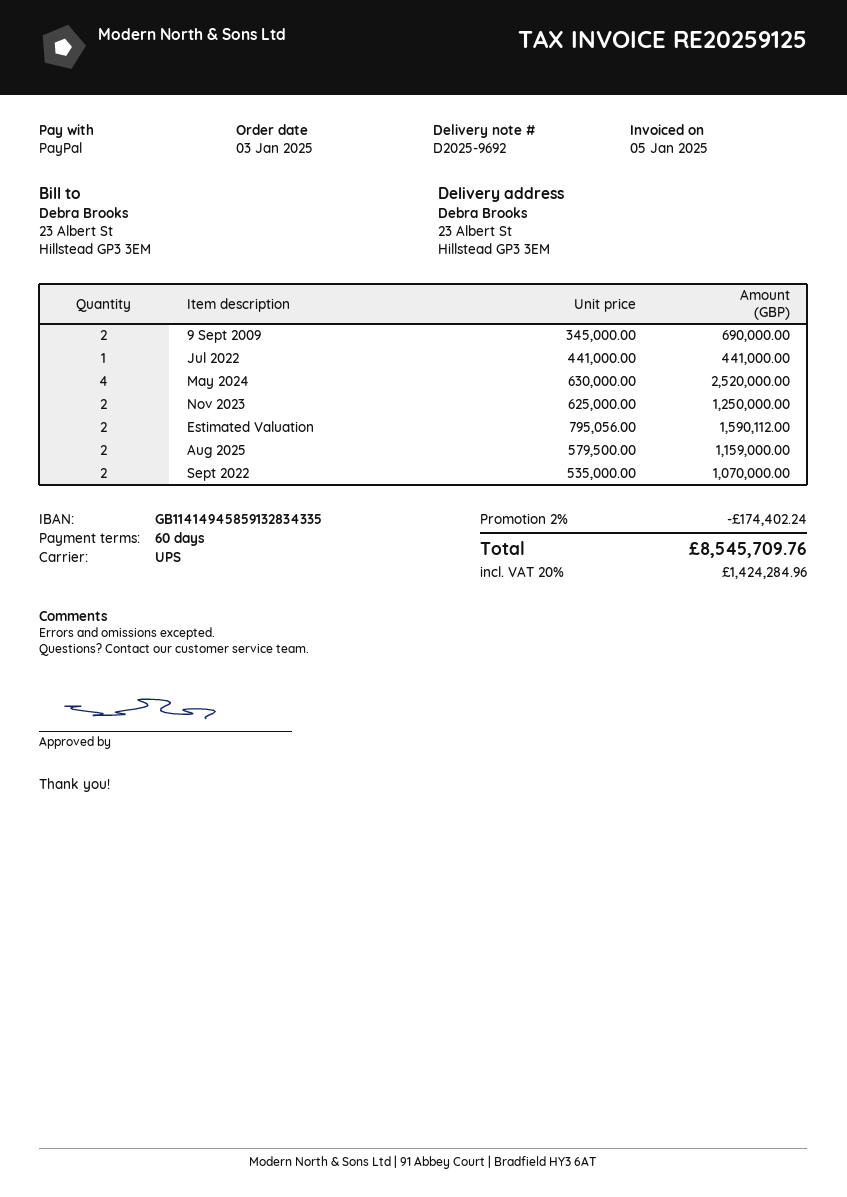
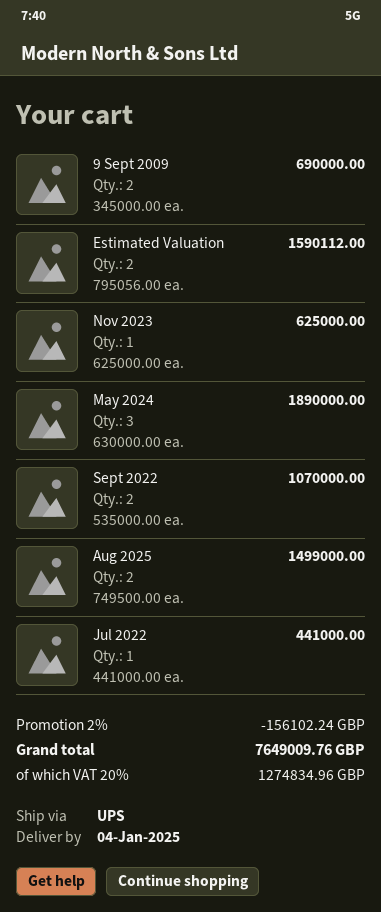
May 2024: 4 x 630000.00 = 2520000.00 -> 3 x 630000.00 = 1890000.00
Nov 2023: 2 x 625000.00 = 1250000.00 -> 1 x 625000.00 = 625000.00
Aug 2025: 2 x 579500.00 = 1159000.00 -> 2 x 749500.00 = 1499000.00
discount: 2% = 174402.24 -> 2% = 156102.24
tax: 20% = 1424284.96 -> 20% = 1274834.96
total: 8545709.76 -> 7649009.76

